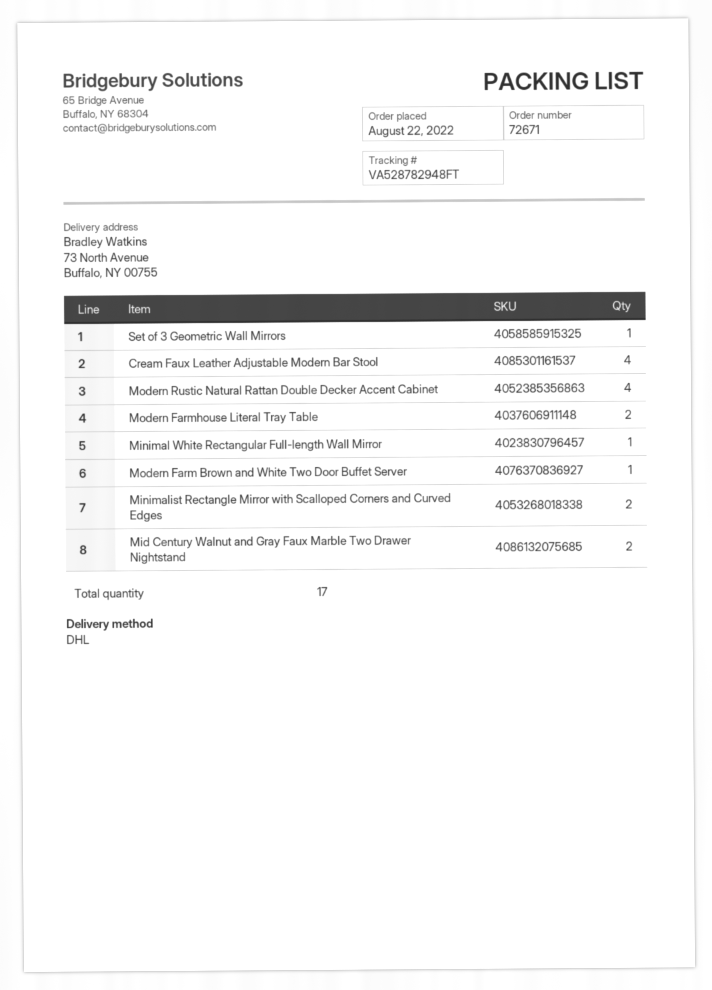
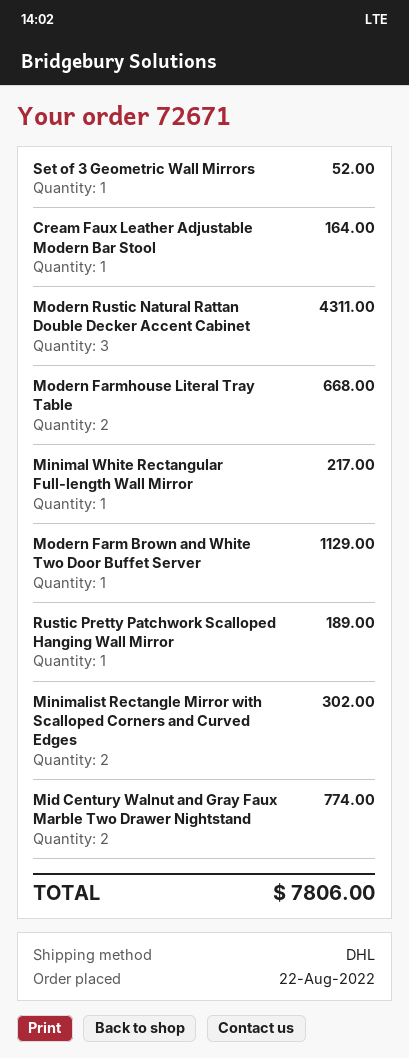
Cream Faux Leather Adjustable Modern Bar Stool: 4 -> 1
Modern Rustic Natural Rattan Double Decker Accent Cabinet: 4 -> 3
Rustic Pretty Patchwork Scalloped Hanging Wall Mirror: none -> 1

